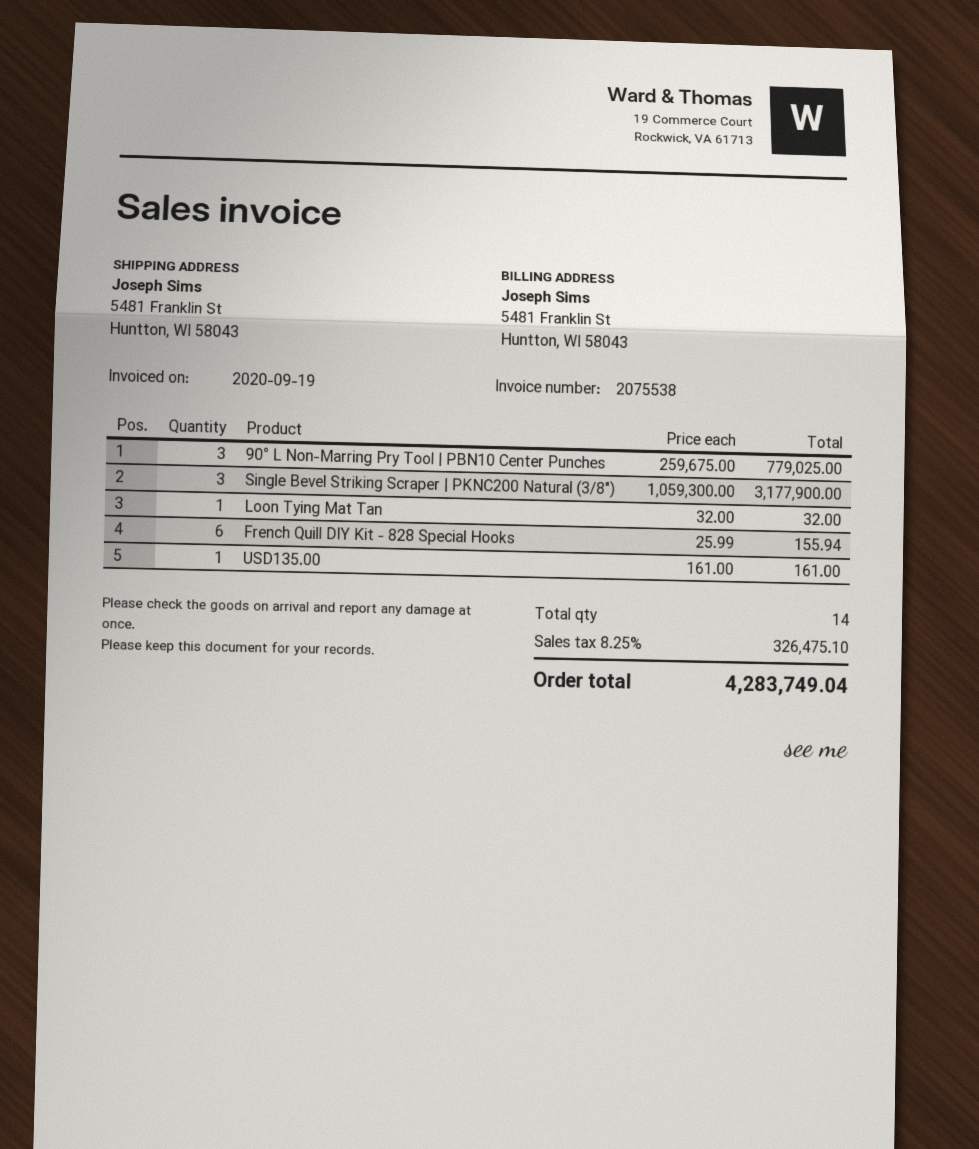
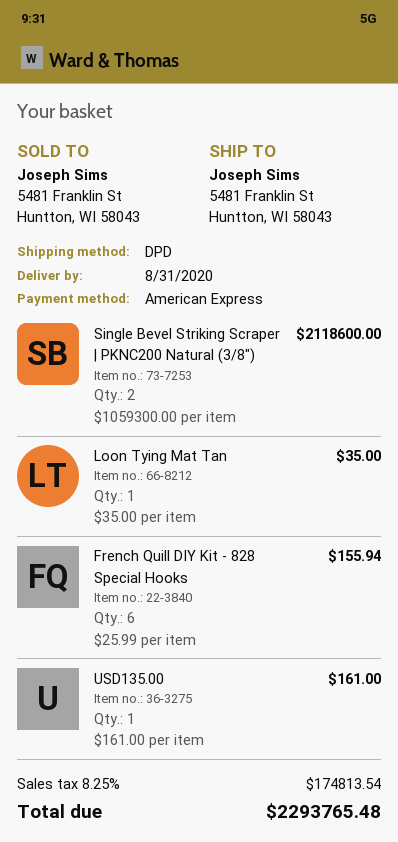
90° L Non-Marring Pry Tool | PBN10 Center Punches: 3 x 259675.00 = 779025.00 -> none
Single Bevel Striking Scraper | PKNC200 Natural (3/8"): 3 x 1059300.00 = 3177900.00 -> 2 x 1059300.00 = 2118600.00
Loon Tying Mat Tan: 1 x 32.00 = 32.00 -> 1 x 35.00 = 35.00
tax: 8.25% = 326475.10 -> 8.25% = 174813.54
total: 4283749.04 -> 2293765.48

